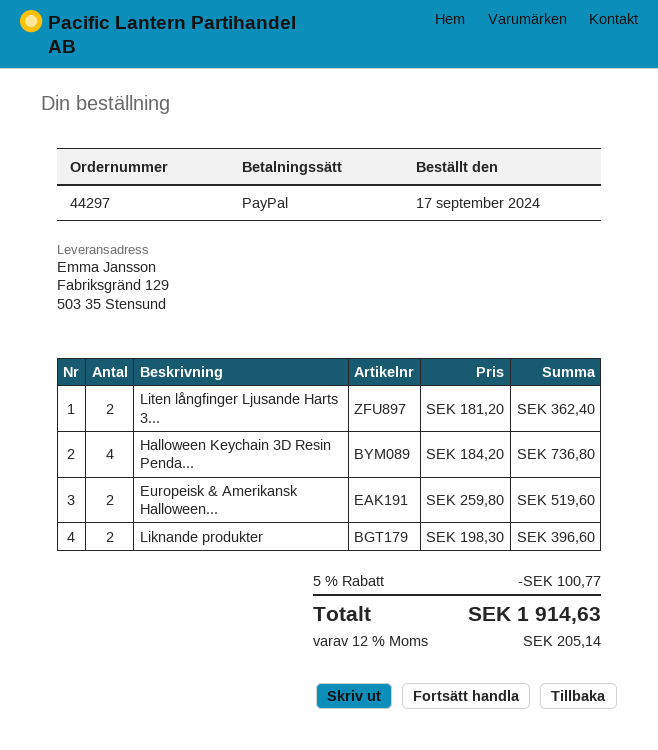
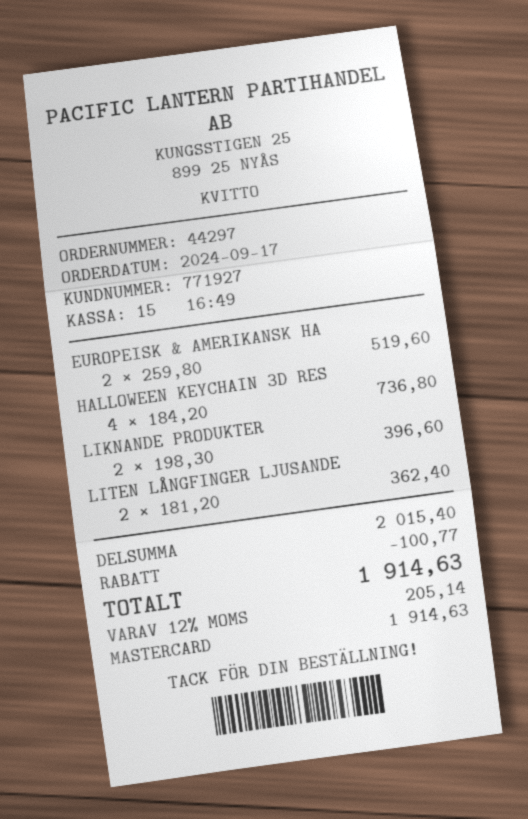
payment method: PayPal -> Mastercard

